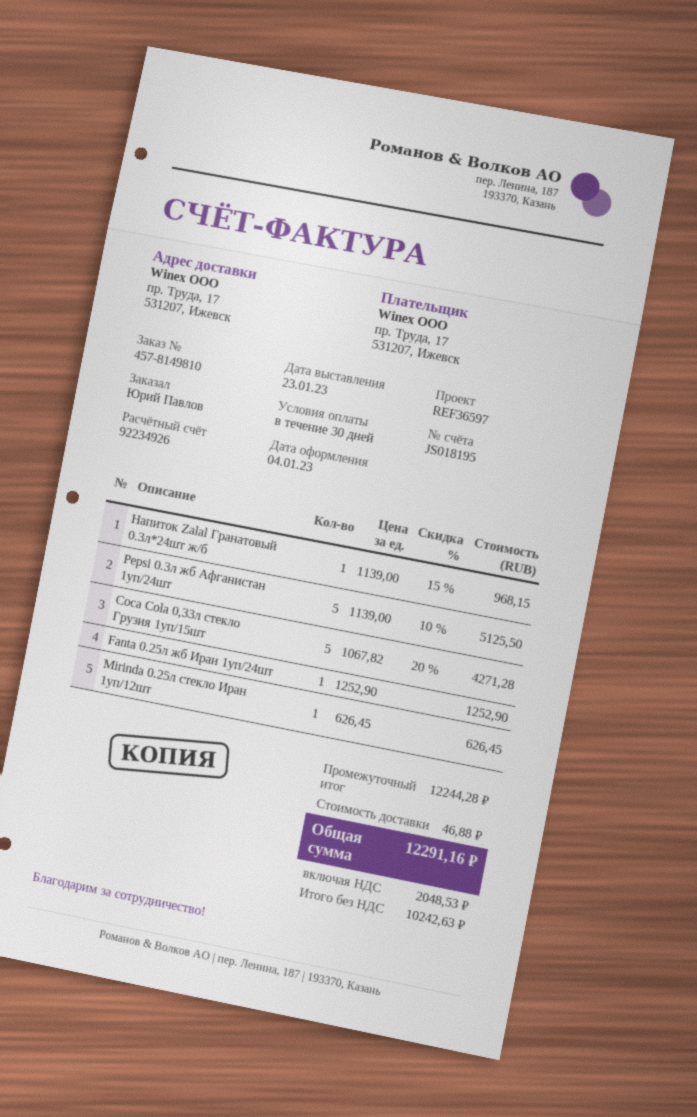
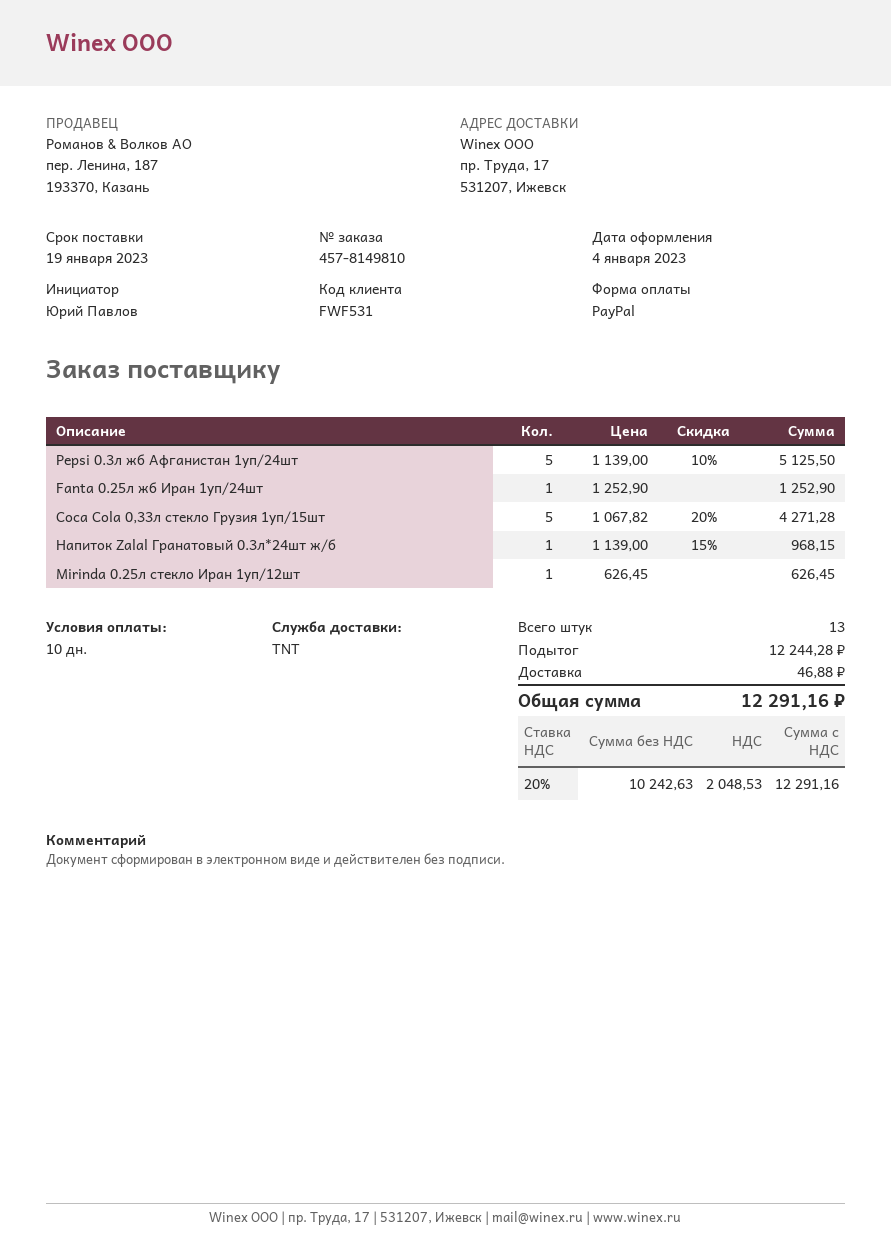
payment terms: 30 days -> 10 days

